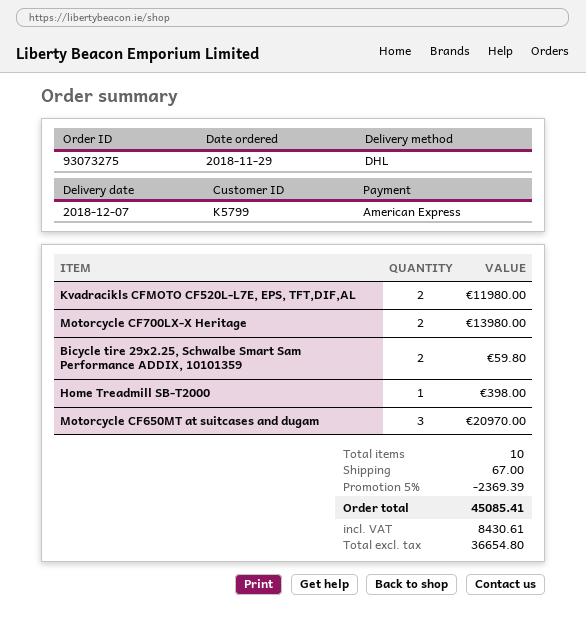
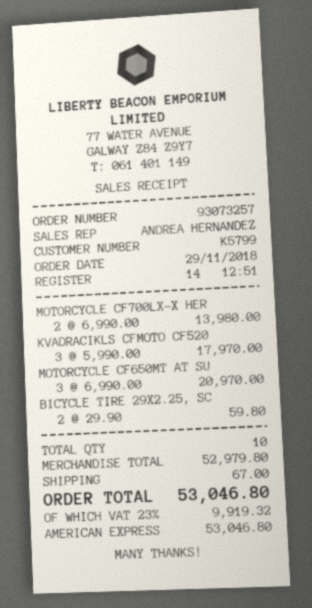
order number: 93073275 -> 93073257
Kvadracikls CFMOTO CF520L-L7E, EPS, TFT,DIF,AL: 2 for 11980.00 -> 3 for 17970.00
Home Treadmill SB-T2000: 1 for 398.00 -> none
discount: 5% = 2369.39 -> none
tax: 8430.61 -> 9919.32
total: 45085.41 -> 53046.80

